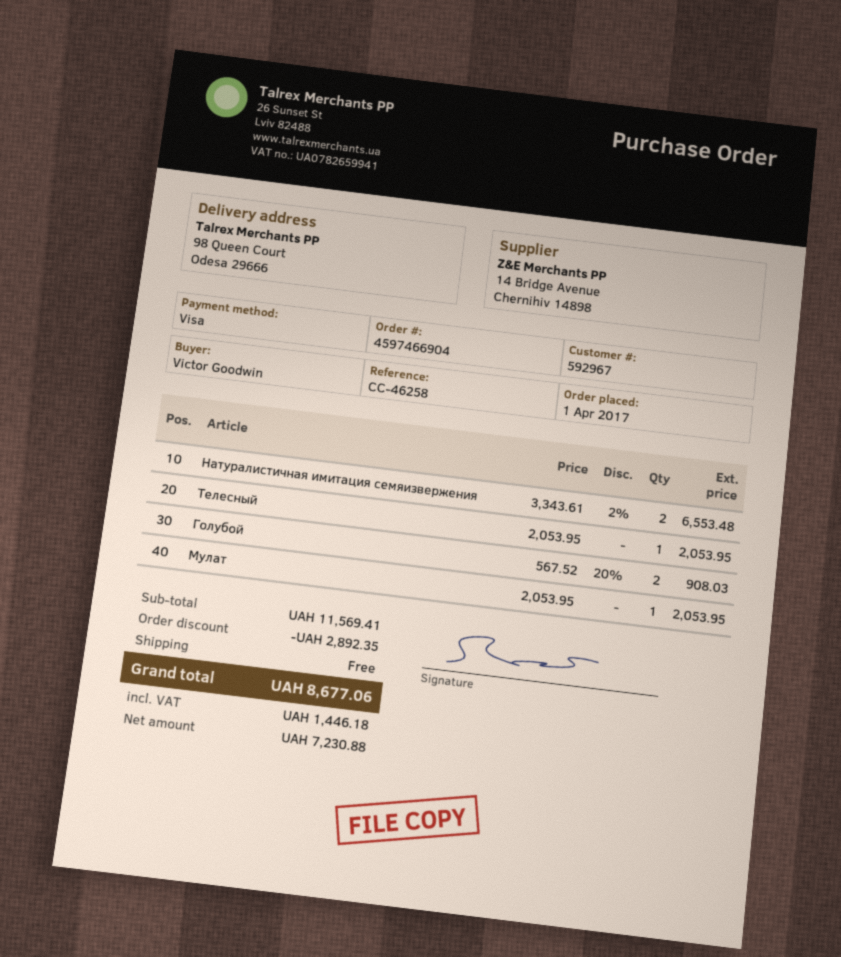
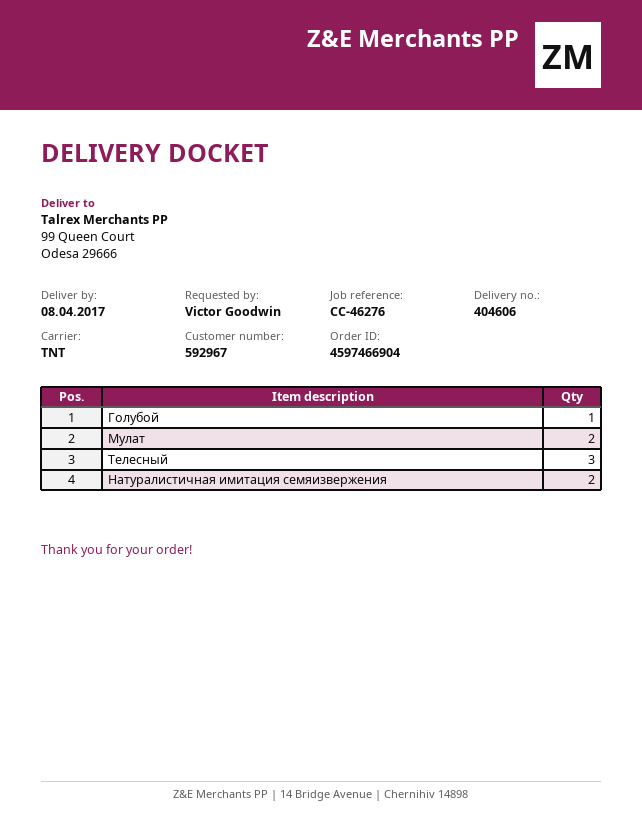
reference: CC-46258 -> CC-46276
ship to: 98 Queen Court, Odesa 29666 -> 99 Queen Court, Odesa 29666
Телесный: 1 -> 3
Голубой: 2 -> 1
Мулат: 1 -> 2

